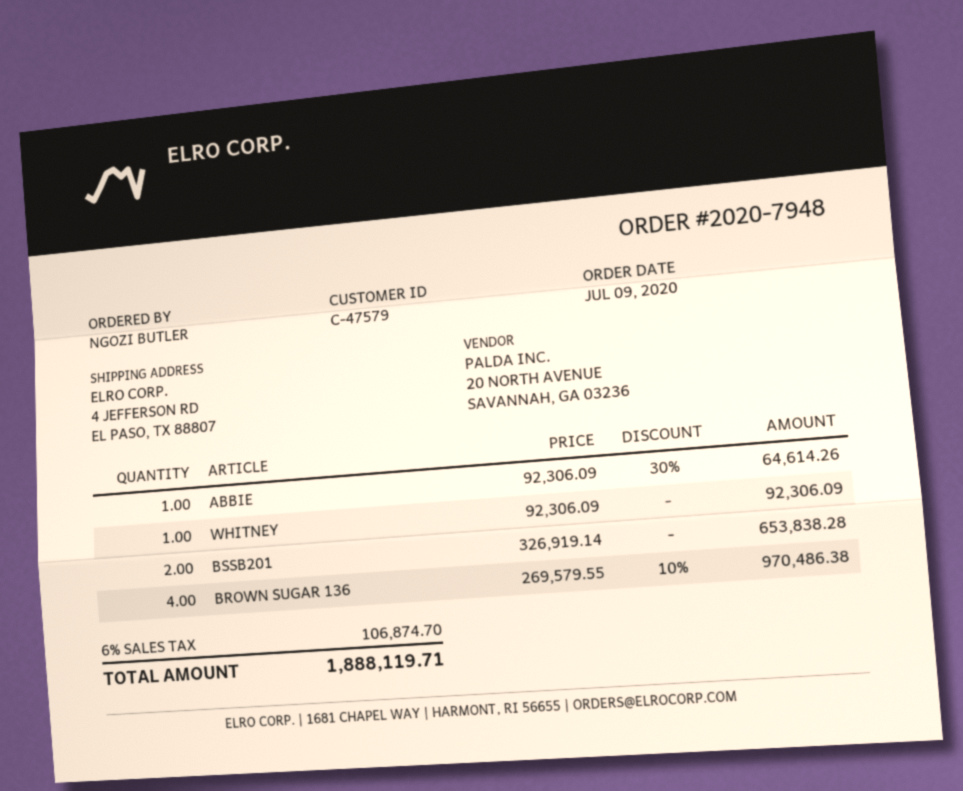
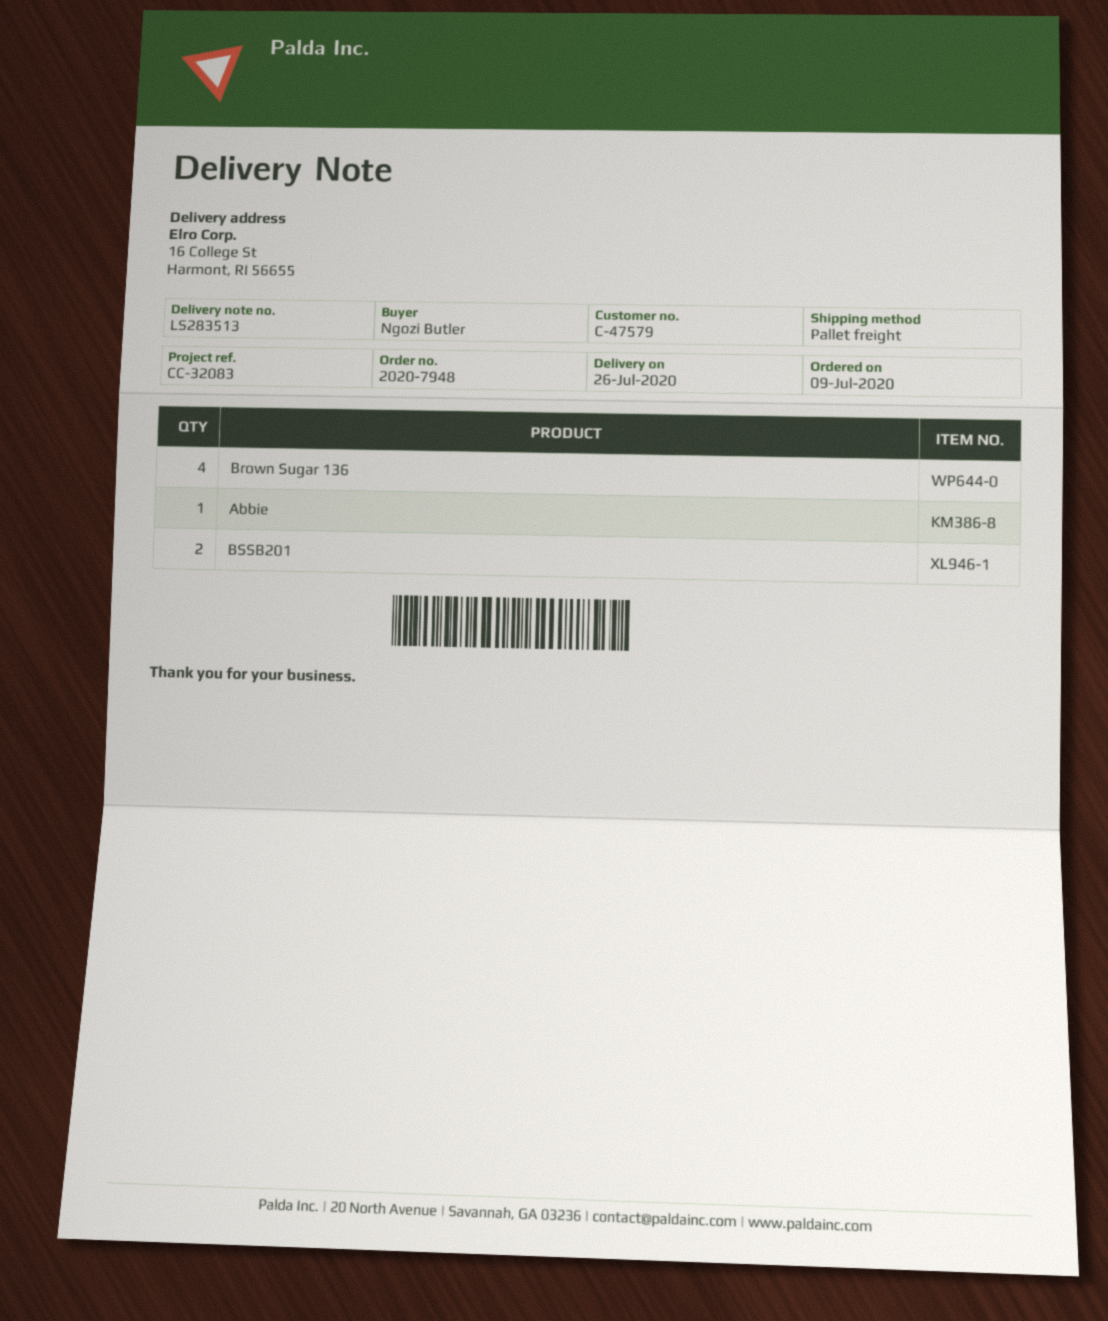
ship to: 4 JEFFERSON RD, EL PASO, TX 88807 -> 16 College St, Harmont, RI 56655
WHITNEY: 1 -> none

